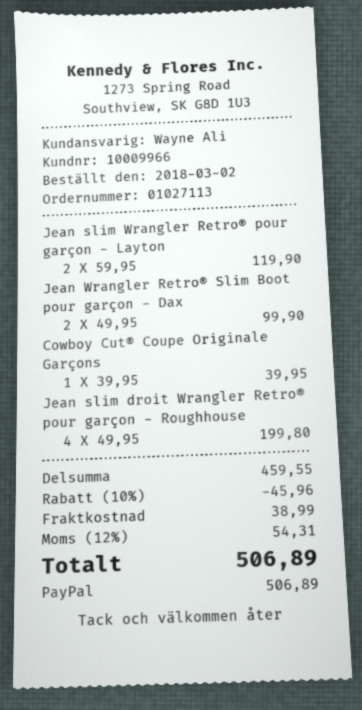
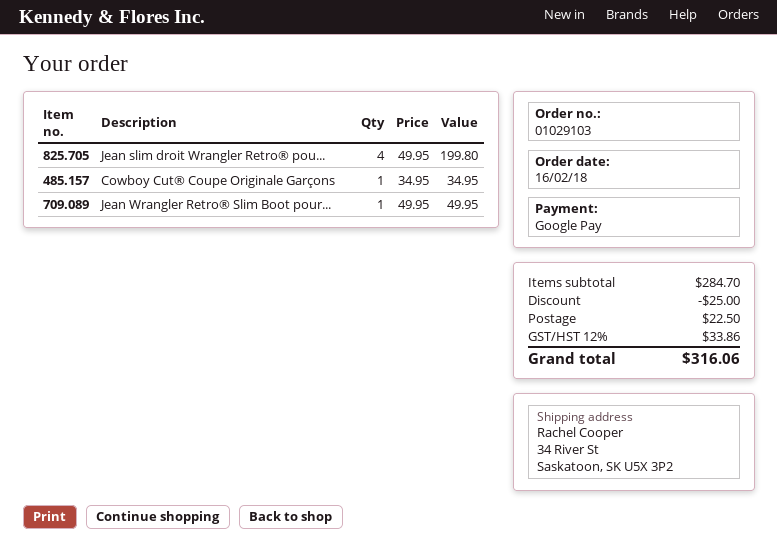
order number: 01027113 -> 01029103
order date: 2018-03-02 -> 2018-02-16
payment method: PayPal -> Google Pay
Jean slim Wrangler Retro® pour garçon - Layton: 2 x 59.95 = 119.90 -> none
Jean Wrangler Retro® Slim Boot pour garçon - Dax: 2 x 49.95 = 99.90 -> 1 x 49.95 = 49.95
Cowboy Cut® Coupe Originale Garçons: 1 x 39.95 = 39.95 -> 1 x 34.95 = 34.95
subtotal: 459.55 -> 284.70
discount: 45.96 -> 25.00
shipping: 38.99 -> 22.50
tax: 12% = 54.31 -> 12% = 33.86
total: 506.89 -> 316.06

